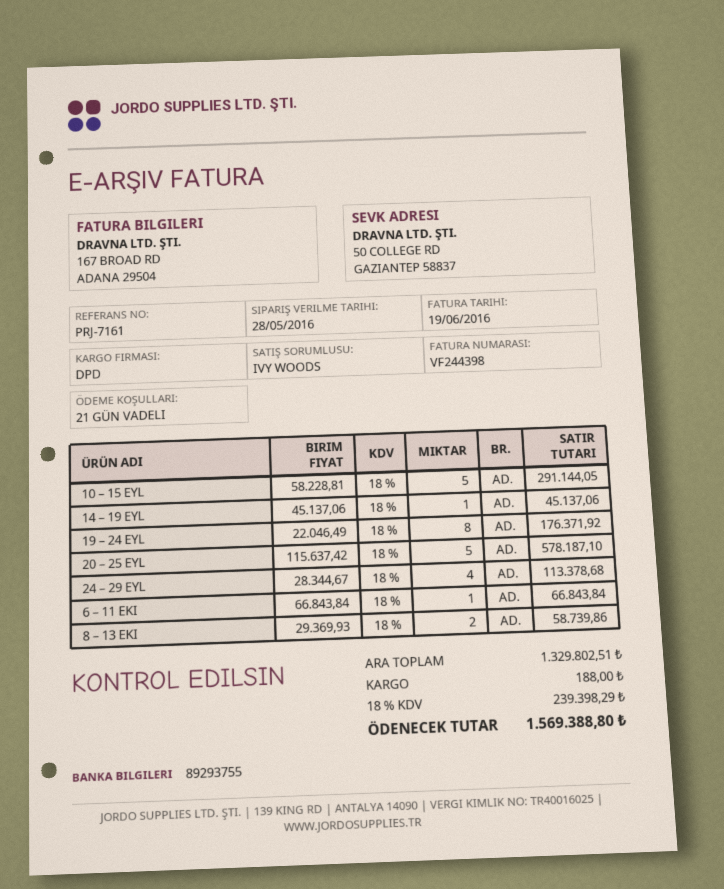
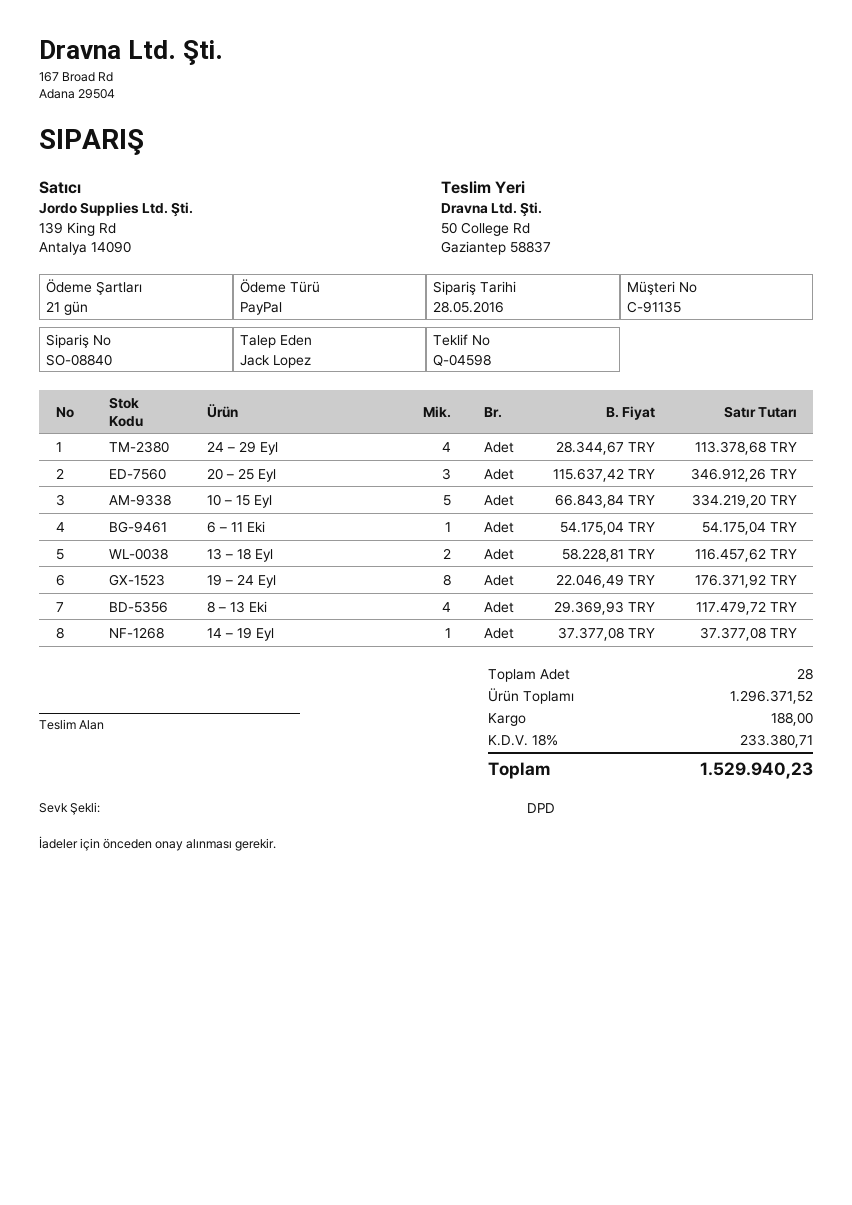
10 – 15 EYL: 5 x 58228.81 = 291144.05 -> 5 x 66843.84 = 334219.20
14 – 19 EYL: 1 x 45137.06 = 45137.06 -> 1 x 37377.08 = 37377.08
20 – 25 EYL: 5 x 115637.42 = 578187.10 -> 3 x 115637.42 = 346912.26
6 – 11 EKI: 1 x 66843.84 = 66843.84 -> 1 x 54175.04 = 54175.04
8 – 13 EKI: 2 x 29369.93 = 58739.86 -> 4 x 29369.93 = 117479.72
13 – 18 Eyl: none -> 2 x 58228.81 = 116457.62
subtotal: 1329802.51 -> 1296371.52
tax: 18% = 239398.29 -> 18% = 233380.71
total: 1569388.80 -> 1529940.23

